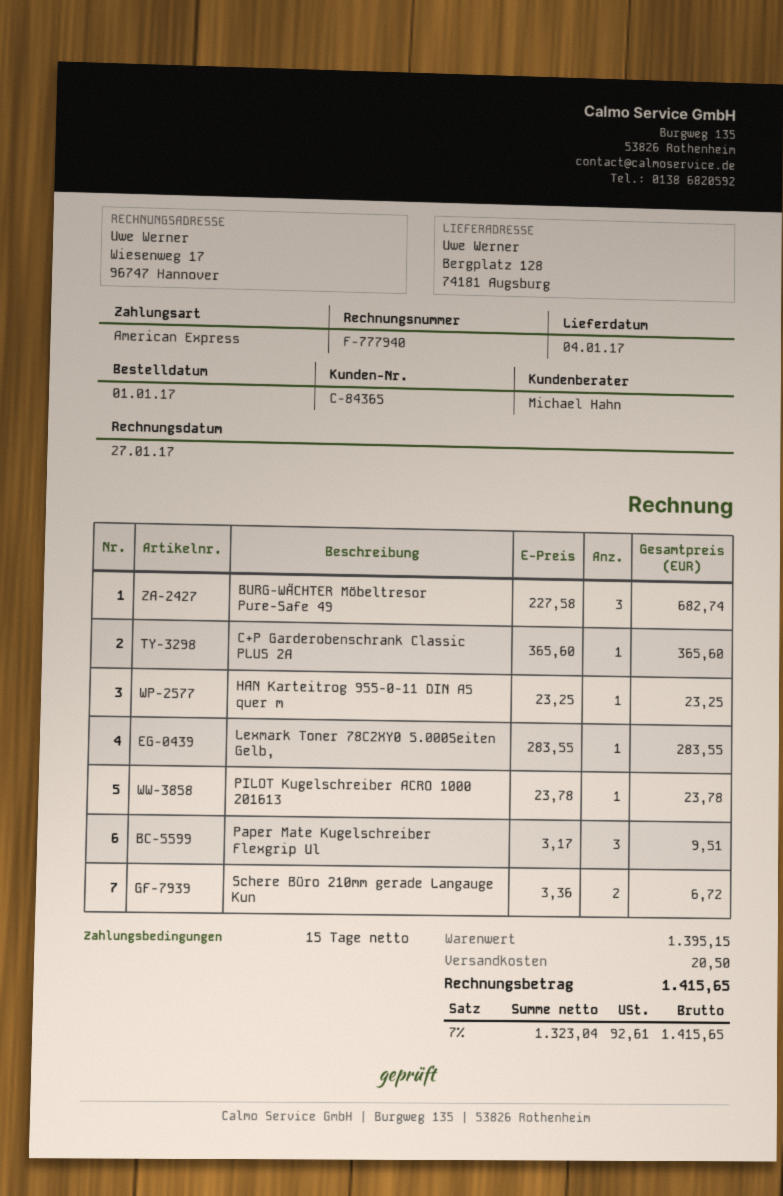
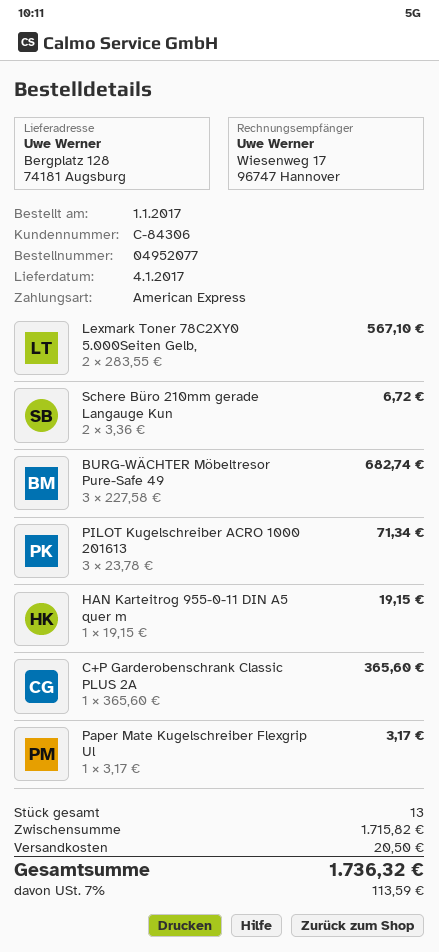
customer number: C-84365 -> C-84306
HAN Karteitrog 955-0-11 DIN A5 quer m: 1 x 23.25 = 23.25 -> 1 x 19.15 = 19.15
Lexmark Toner 78C2XY0 5.000Seiten Gelb,: 1 x 283.55 = 283.55 -> 2 x 283.55 = 567.10
PILOT Kugelschreiber ACRO 1000 201613: 1 x 23.78 = 23.78 -> 3 x 23.78 = 71.34
Paper Mate Kugelschreiber Flexgrip Ul: 3 x 3.17 = 9.51 -> 1 x 3.17 = 3.17
subtotal: 1395.15 -> 1715.82
tax: 7% = 92.61 -> 7% = 113.59
total: 1415.65 -> 1736.32

